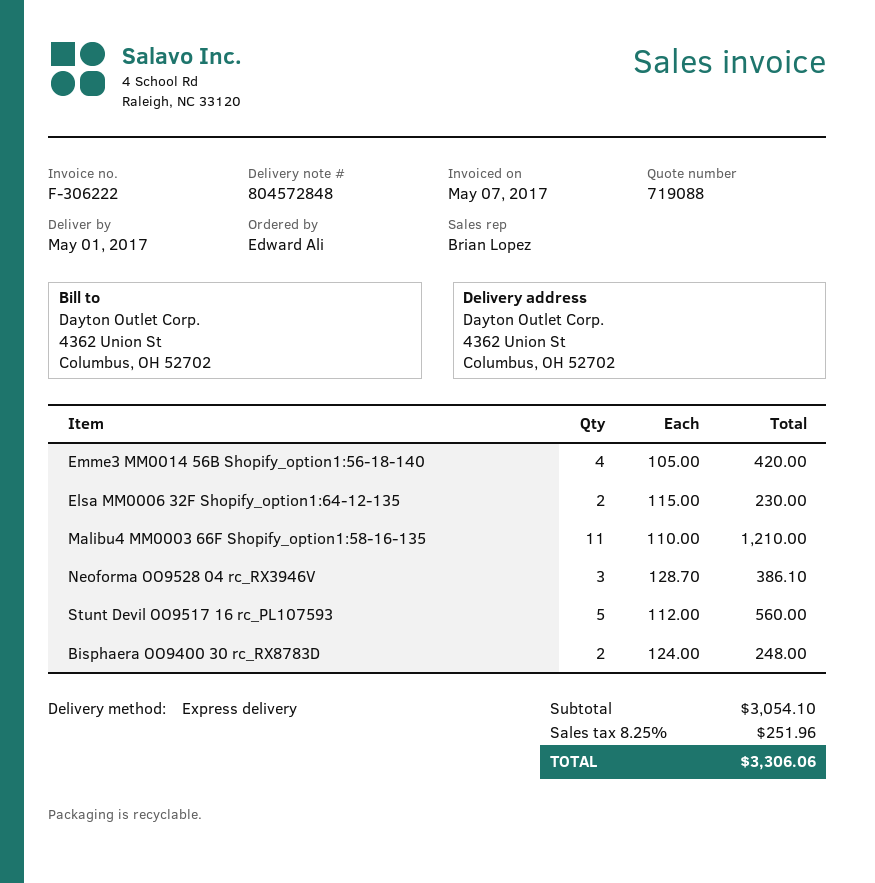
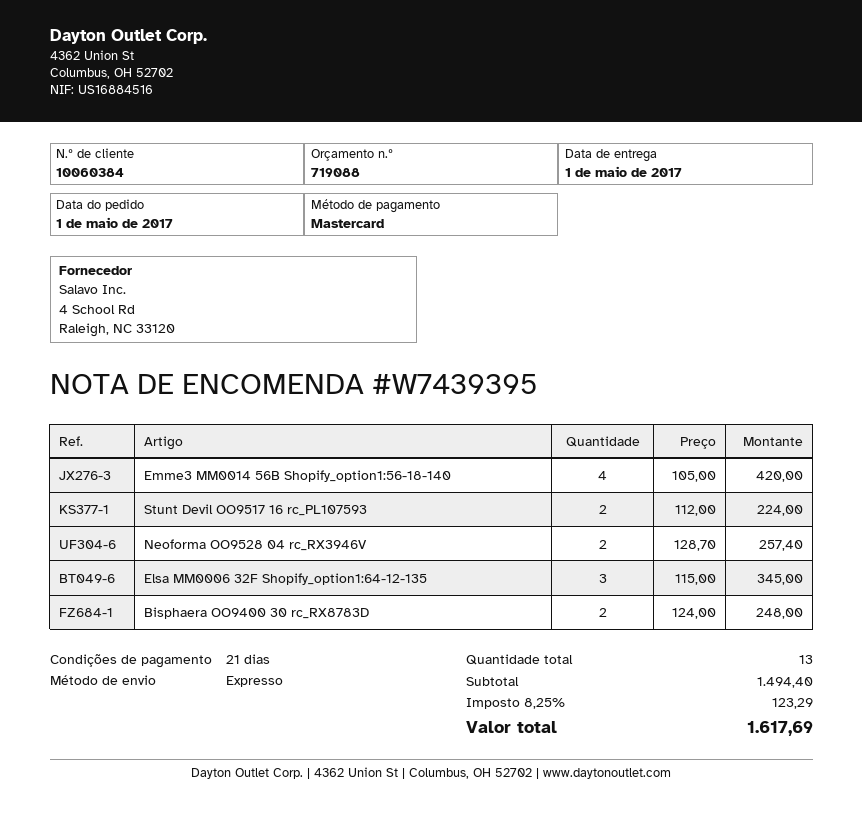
Elsa MM0006 32F Shopify_option1:64-12-135: 2 x 115.00 = 230.00 -> 3 x 115.00 = 345.00
Malibu4 MM0003 66F Shopify_option1:58-16-135: 11 x 110.00 = 1210.00 -> none
Neoforma OO9528 04 rc_RX3946V: 3 x 128.70 = 386.10 -> 2 x 128.70 = 257.40
Stunt Devil OO9517 16 rc_PL107593: 5 x 112.00 = 560.00 -> 2 x 112.00 = 224.00
subtotal: 3054.10 -> 1494.40
tax: 8.25% = 251.96 -> 8.25% = 123.29
total: 3306.06 -> 1617.69

